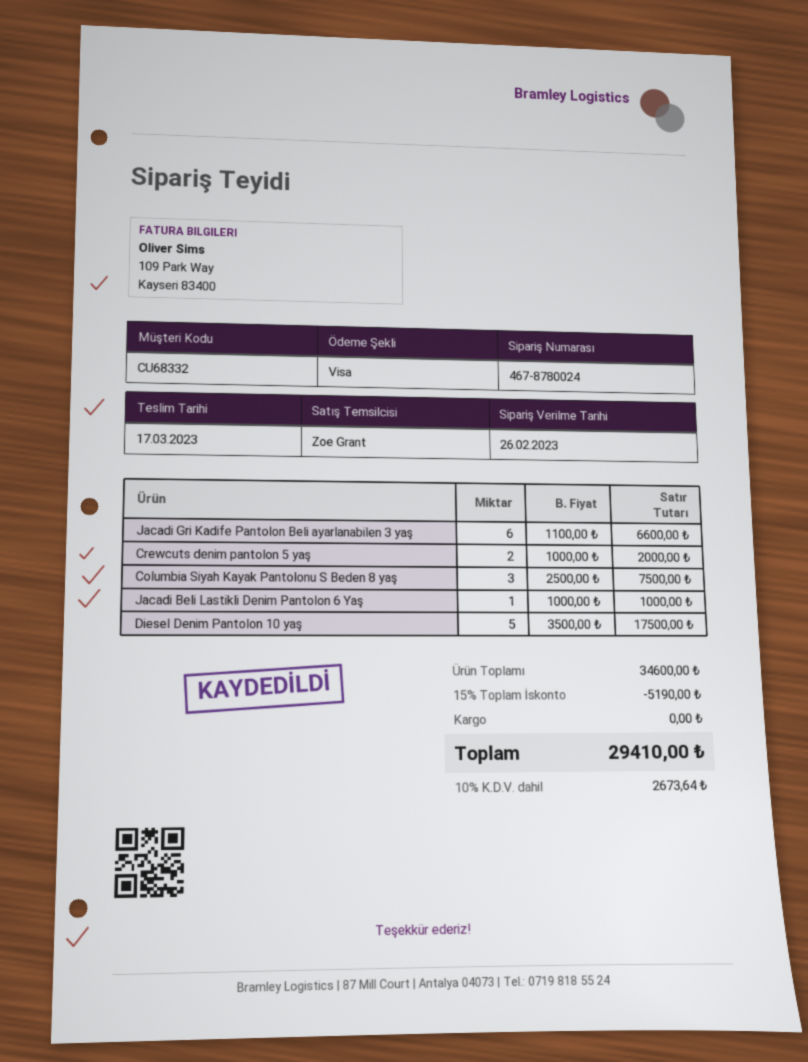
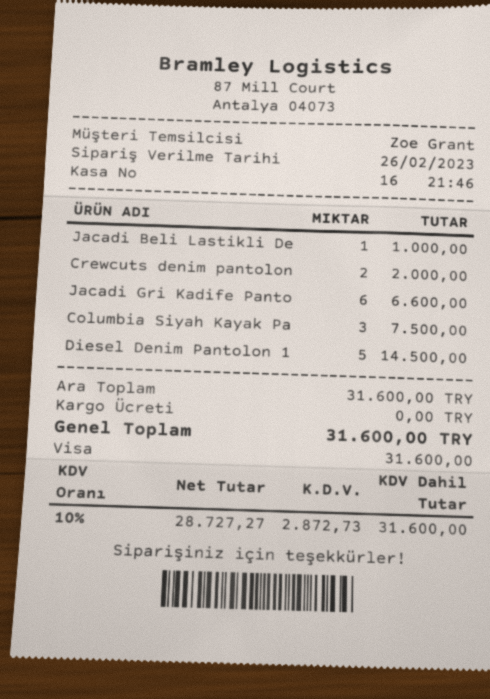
Diesel Denim Pantolon 10 yaş: 5 for 17500.00 -> 5 for 14500.00
subtotal: 34600.00 -> 31600.00
discount: 15% = 5190.00 -> none
tax: 10% = 2673.64 -> 10% = 2872.73
total: 29410.00 -> 31600.00

